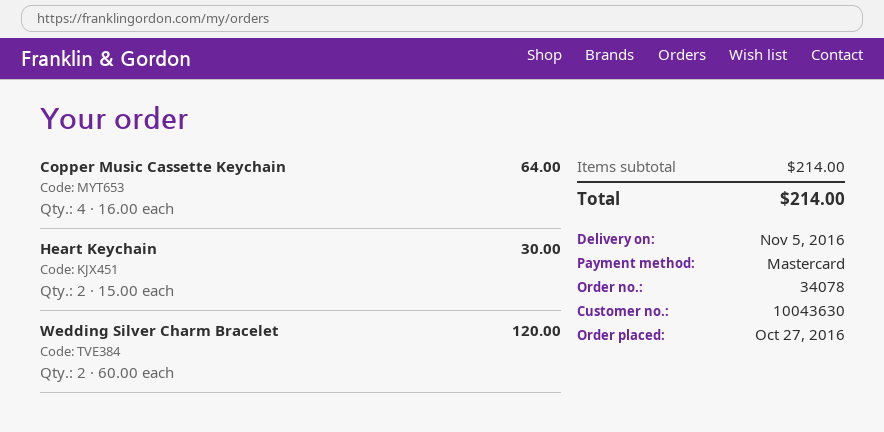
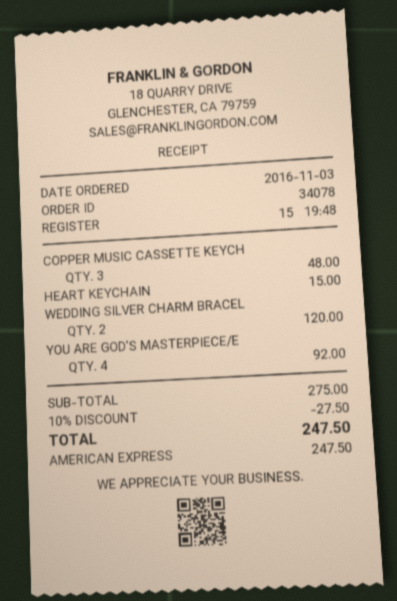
order date: 2016-10-27 -> 2016-11-03
payment method: Mastercard -> American Express
Copper Music Cassette Keychain: 4 for 64.00 -> 3 for 48.00
Heart Keychain: 2 for 30.00 -> 1 for 15.00
YOU ARE GOD'S MASTERPIECE/E: none -> 4 for 92.00
subtotal: 214.00 -> 275.00
discount: none -> 10% = 27.50
total: 214.00 -> 247.50

